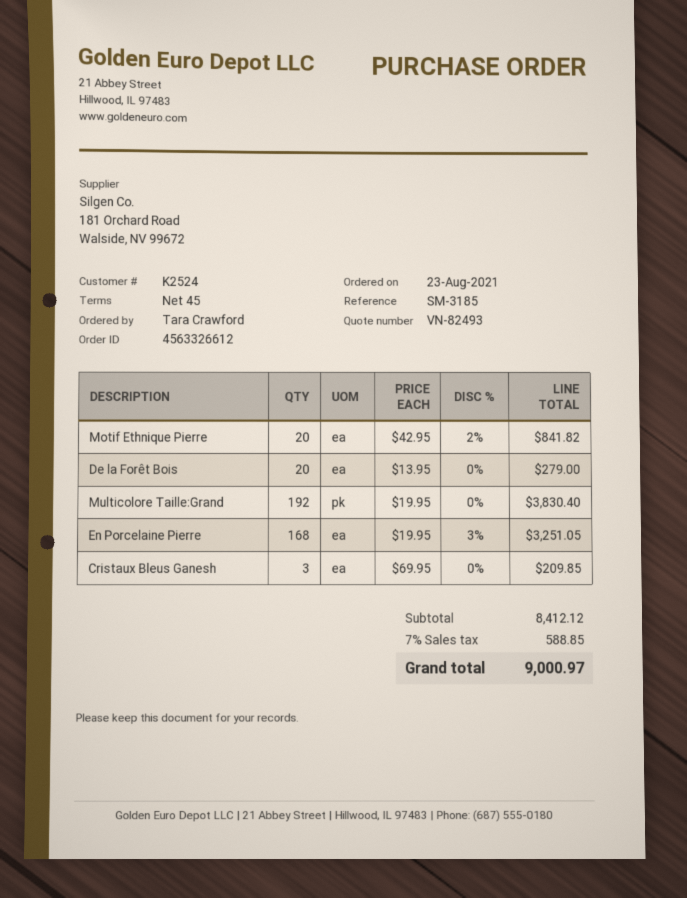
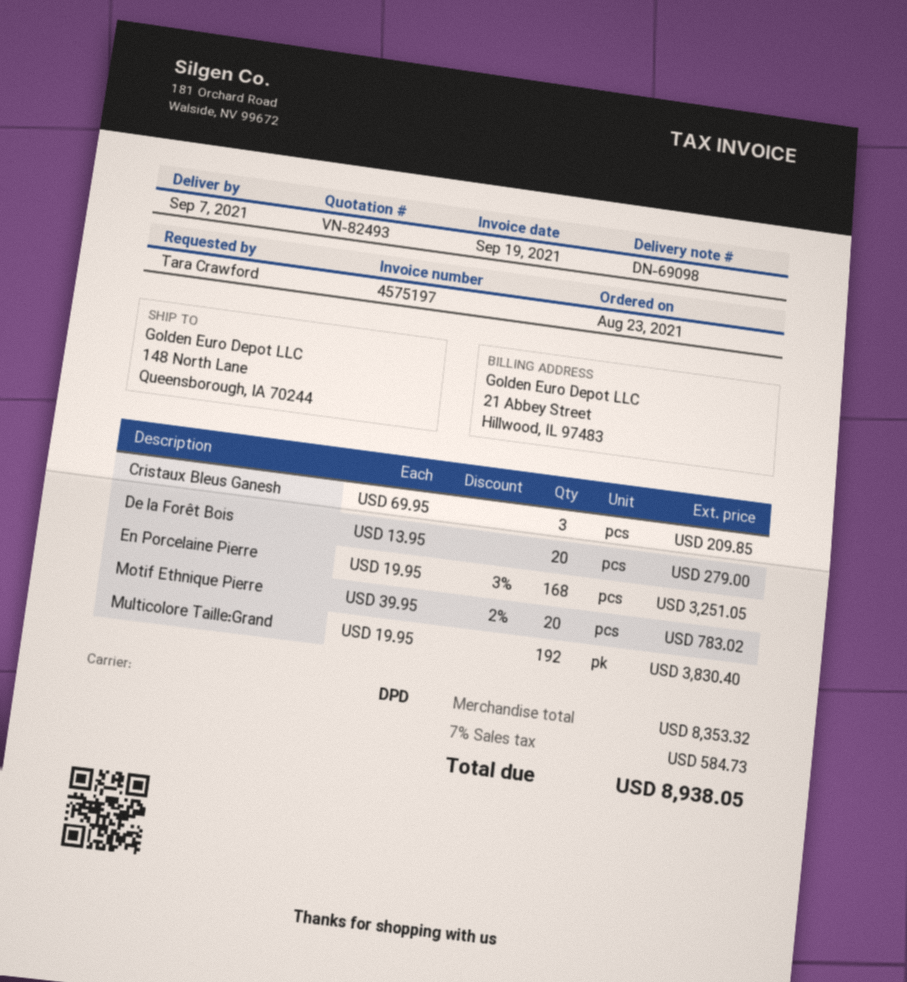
Motif Ethnique Pierre: 20 x 42.95 - 2% = 841.82 -> 20 x 39.95 - 2% = 783.02
subtotal: 8412.12 -> 8353.32
tax: 7% = 588.85 -> 7% = 584.73
total: 9000.97 -> 8938.05

